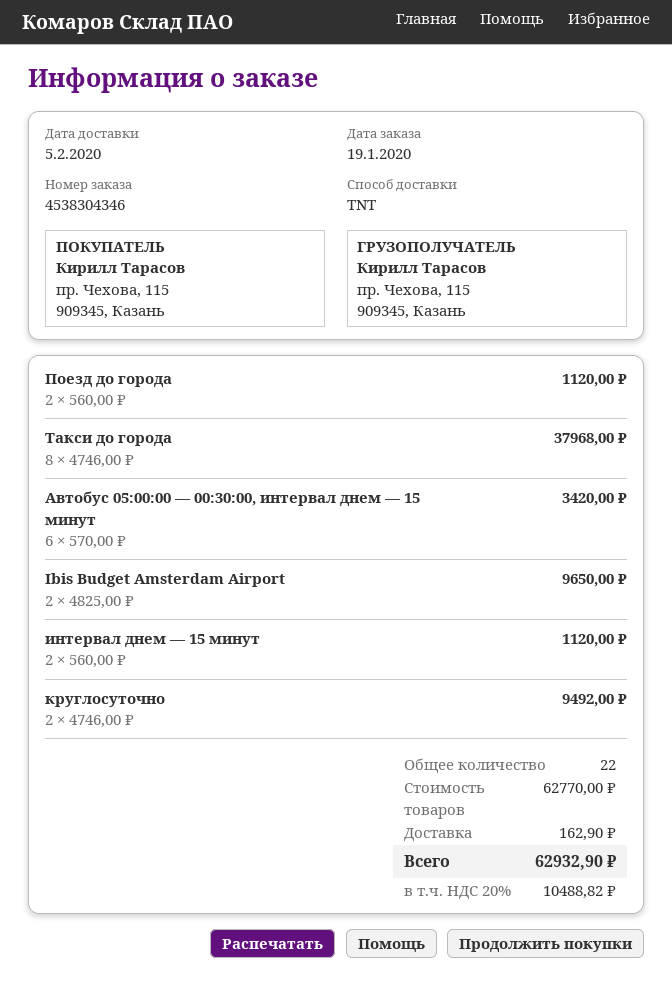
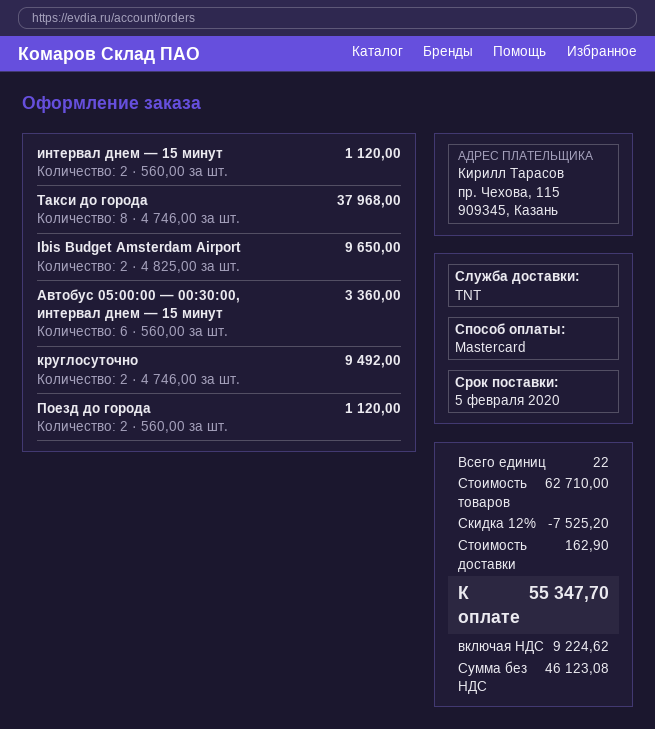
Автобус 05:00:00 — 00:30:00, интервал днем — 15 минут: 6 x 570.00 = 3420.00 -> 6 x 560.00 = 3360.00
subtotal: 62770.00 -> 62710.00
discount: none -> 12% = 7525.20
tax: 10488.82 -> 9224.62
total: 62932.90 -> 55347.70

